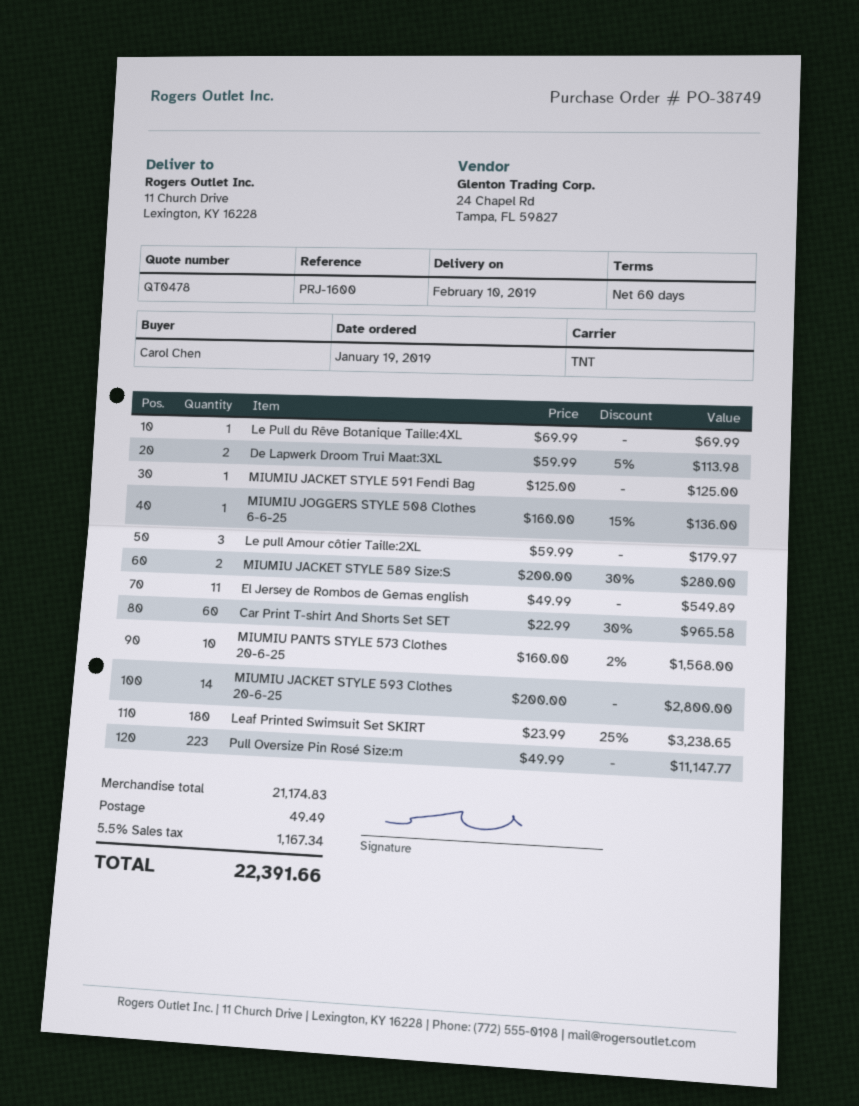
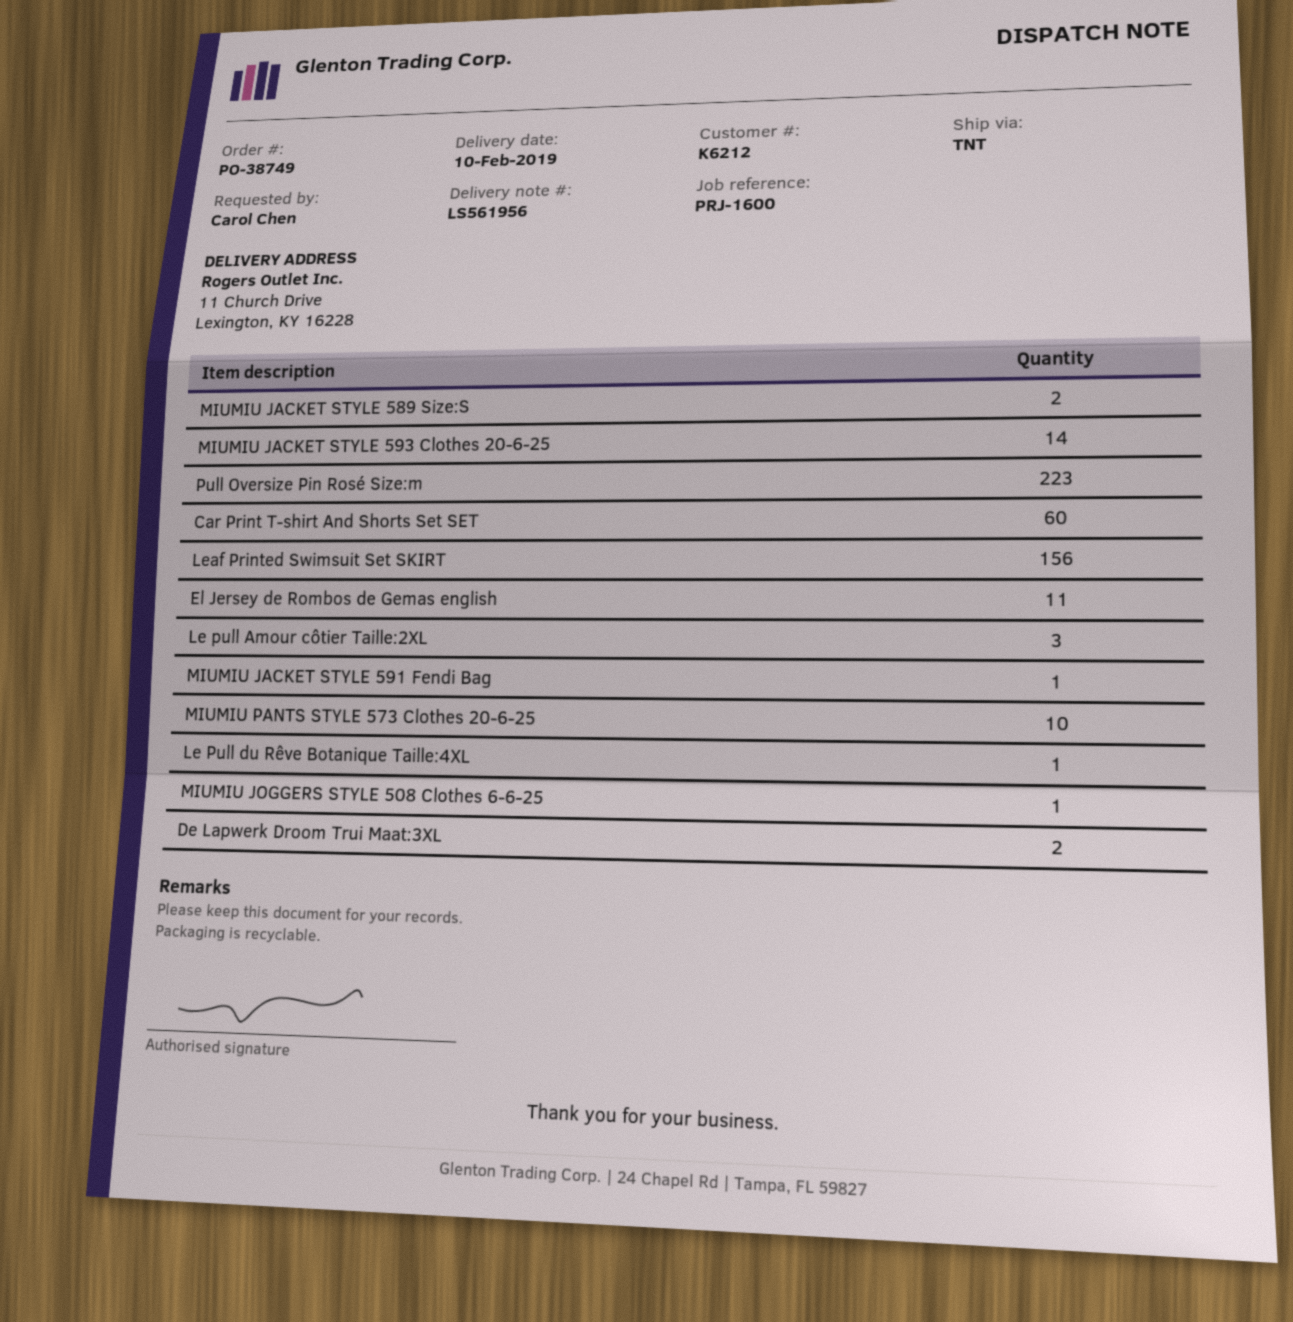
Leaf Printed Swimsuit Set SKIRT: 180 -> 156

